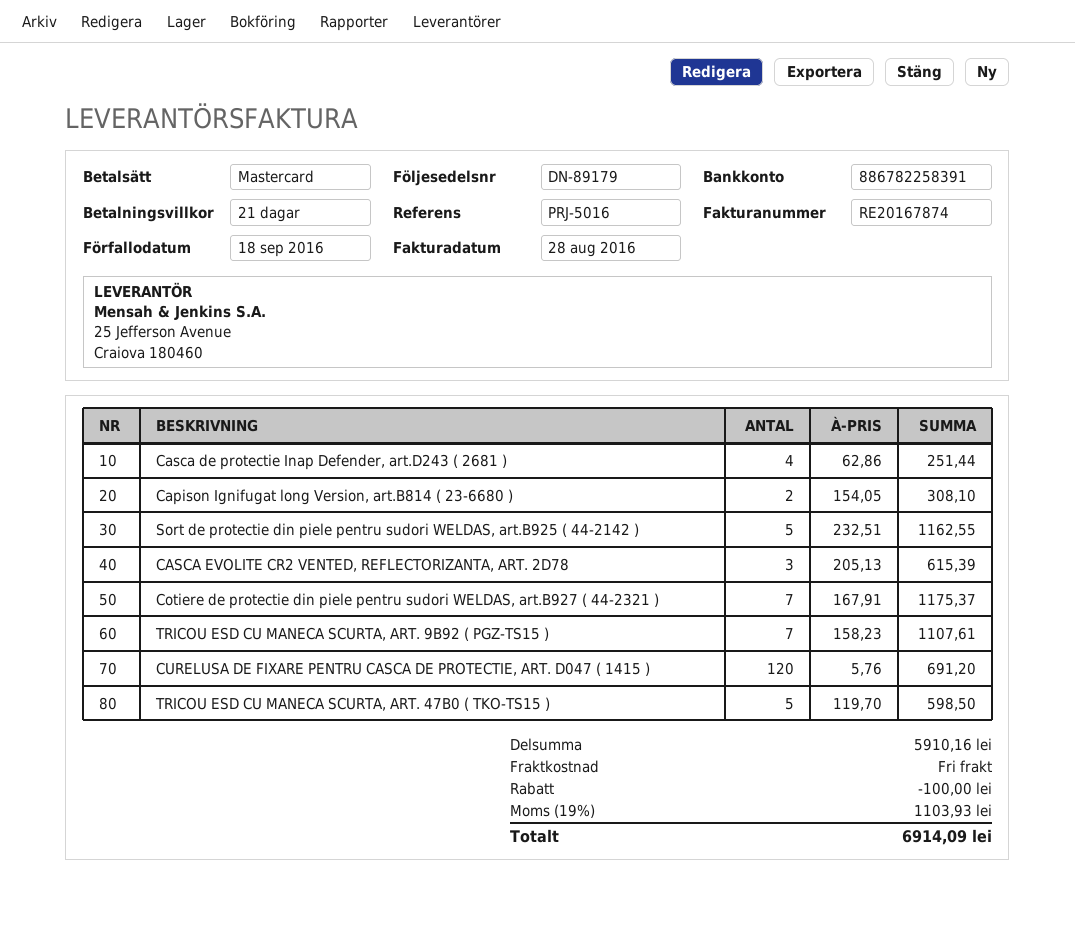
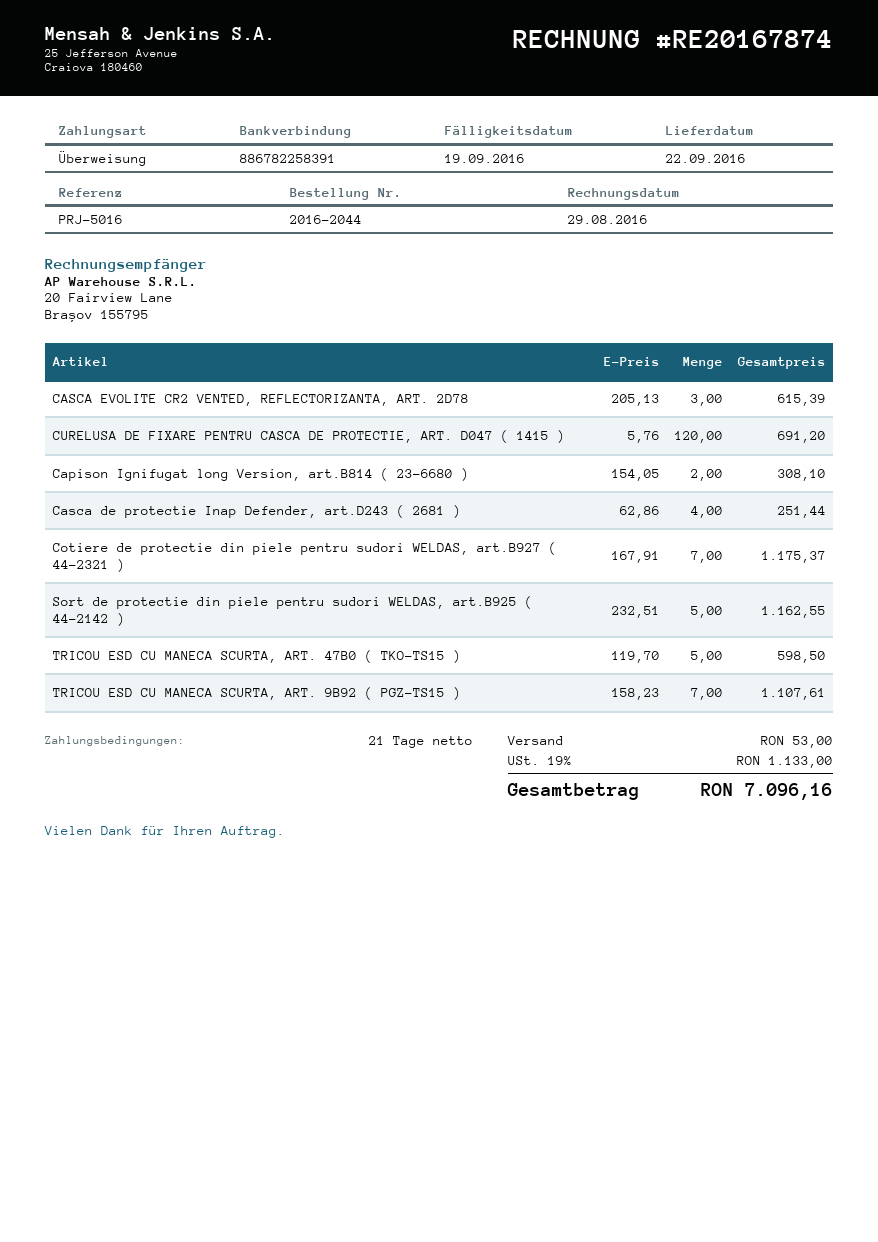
invoice date: 2016-08-28 -> 2016-08-29
due date: 2016-09-18 -> 2016-09-19
payment method: Mastercard -> bank transfer
discount: 100.00 -> none
shipping: 0.00 -> 53.00
tax: 19% = 1103.93 -> 19% = 1133.00
total: 6914.09 -> 7096.16

